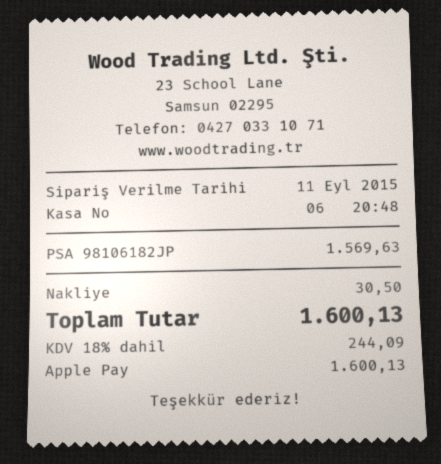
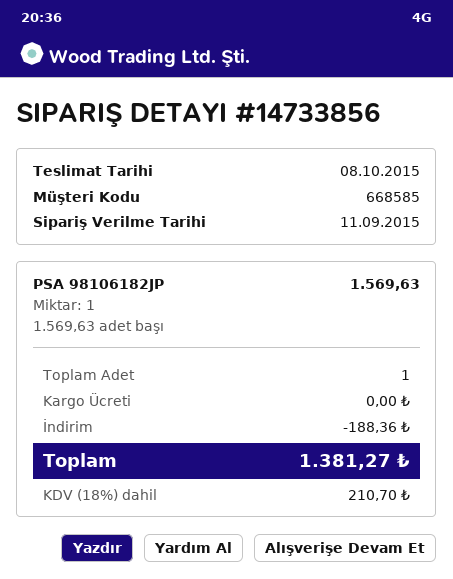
discount: none -> 188.36
shipping: 30.50 -> 0.00
tax: 18% = 244.09 -> 18% = 210.70
total: 1600.13 -> 1381.27

